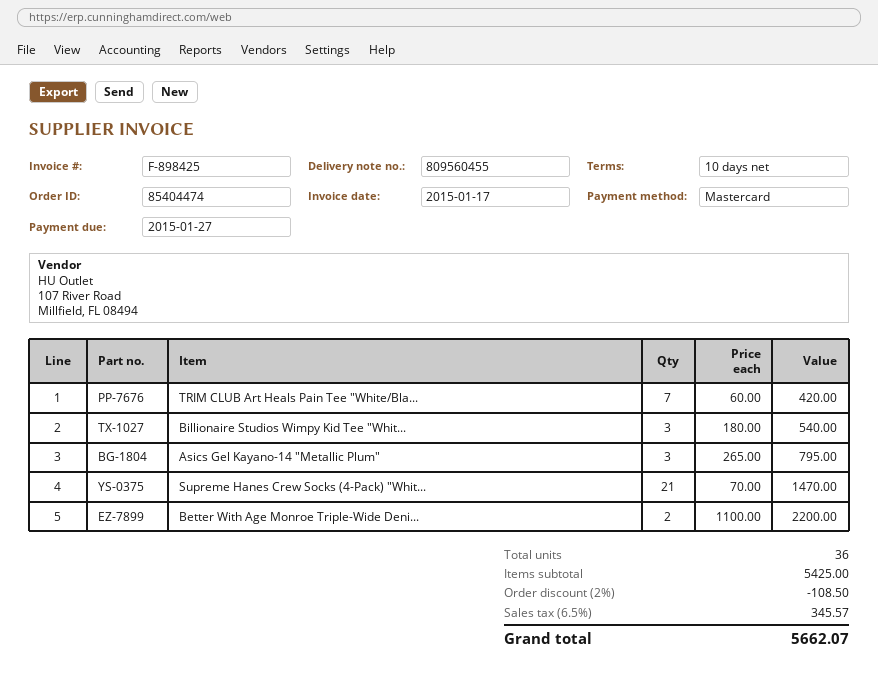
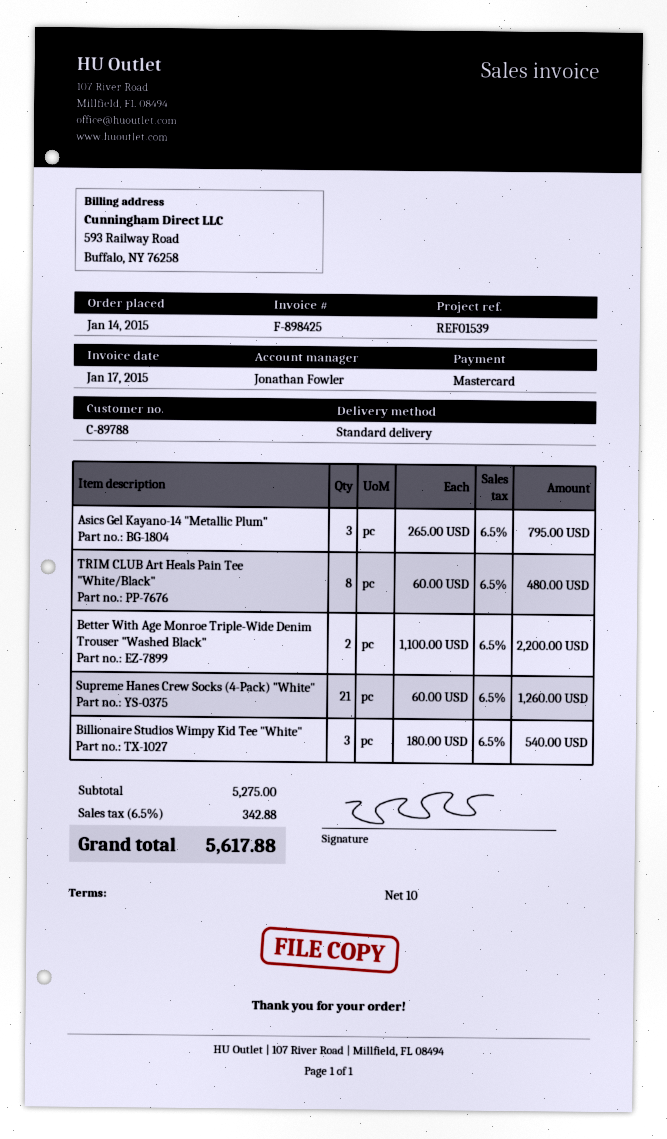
TRIM CLUB Art Heals Pain Tee "White/Bla...: 7 x 60.00 = 420.00 -> 8 x 60.00 = 480.00
Supreme Hanes Crew Socks (4-Pack) "Whit...: 21 x 70.00 = 1470.00 -> 21 x 60.00 = 1260.00
subtotal: 5425.00 -> 5275.00
discount: 2% = 108.50 -> none
tax: 6.5% = 345.57 -> 6.5% = 342.88
total: 5662.07 -> 5617.88

